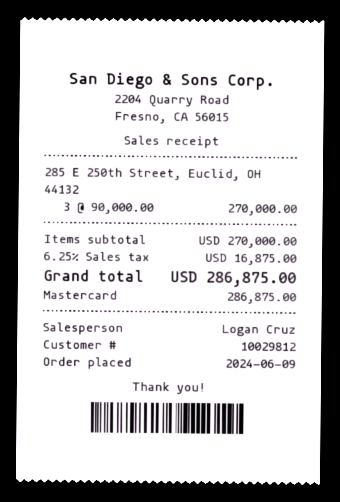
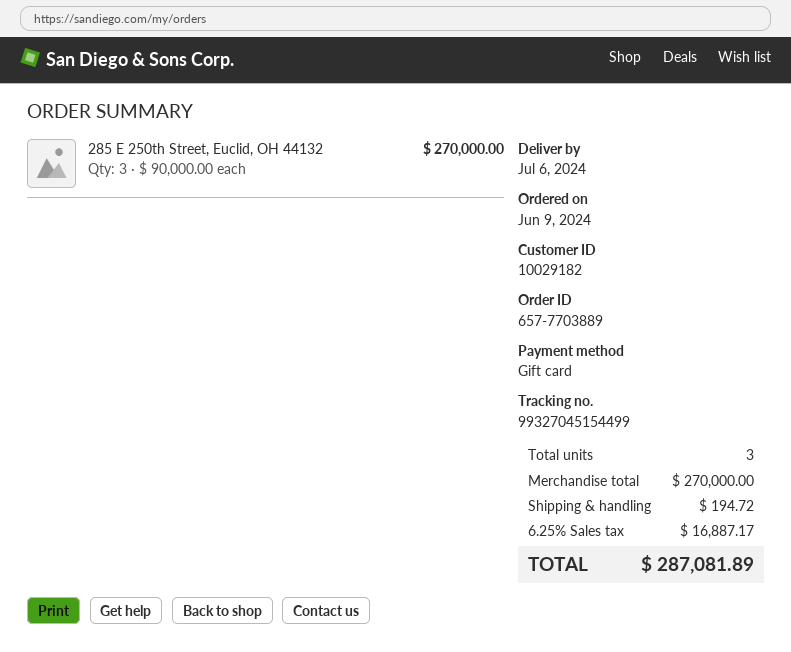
customer number: 10029812 -> 10029182
payment method: Mastercard -> gift card
shipping: none -> 194.72
tax: 6.25% = 16875.00 -> 6.25% = 16887.17
total: 286875.00 -> 287081.89

